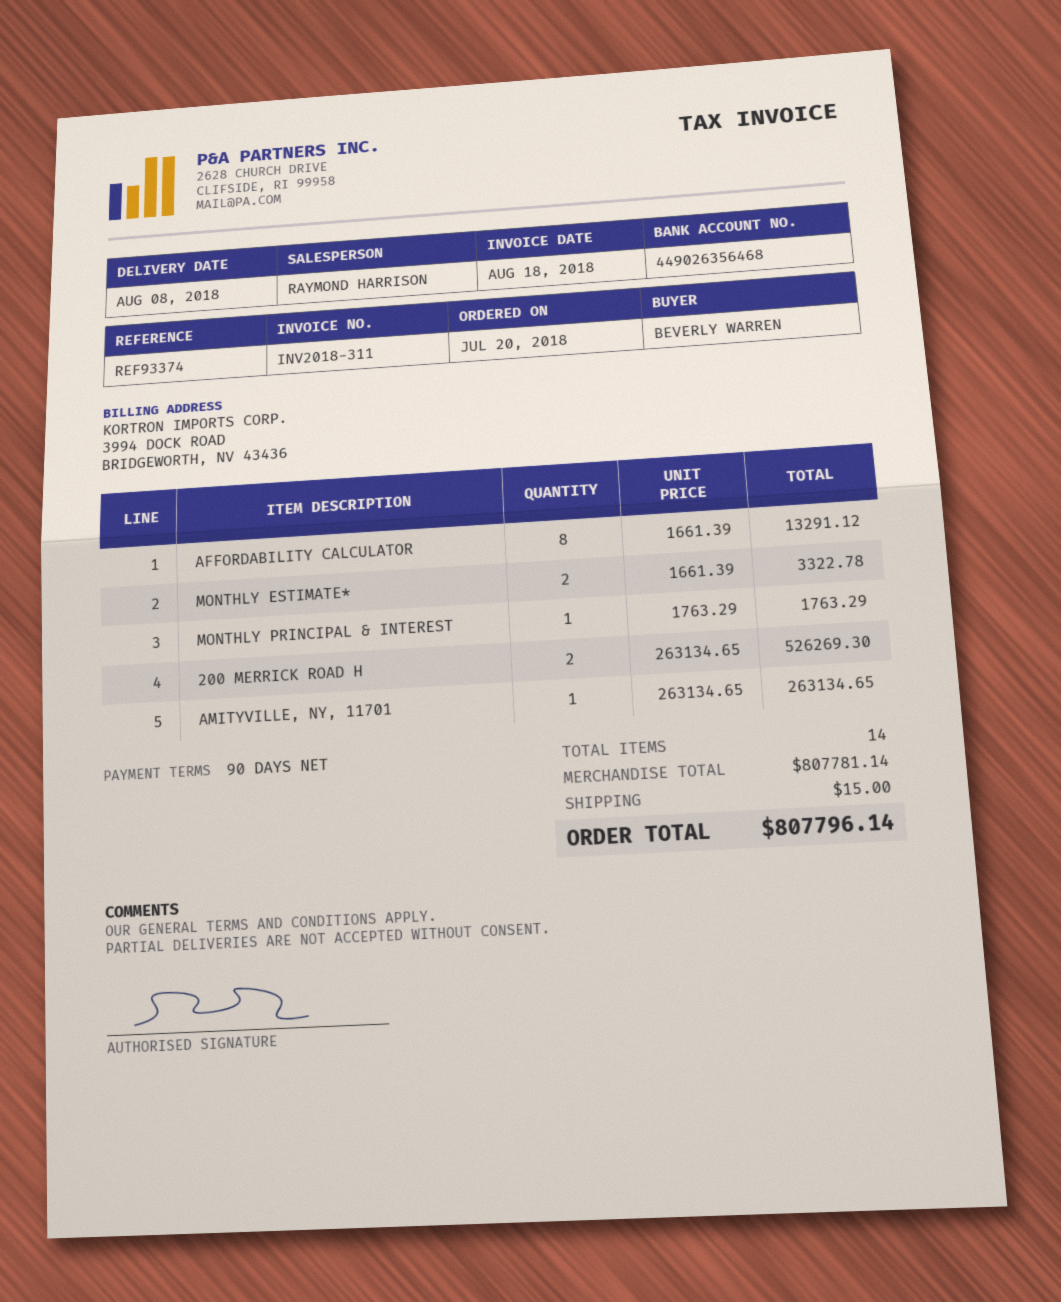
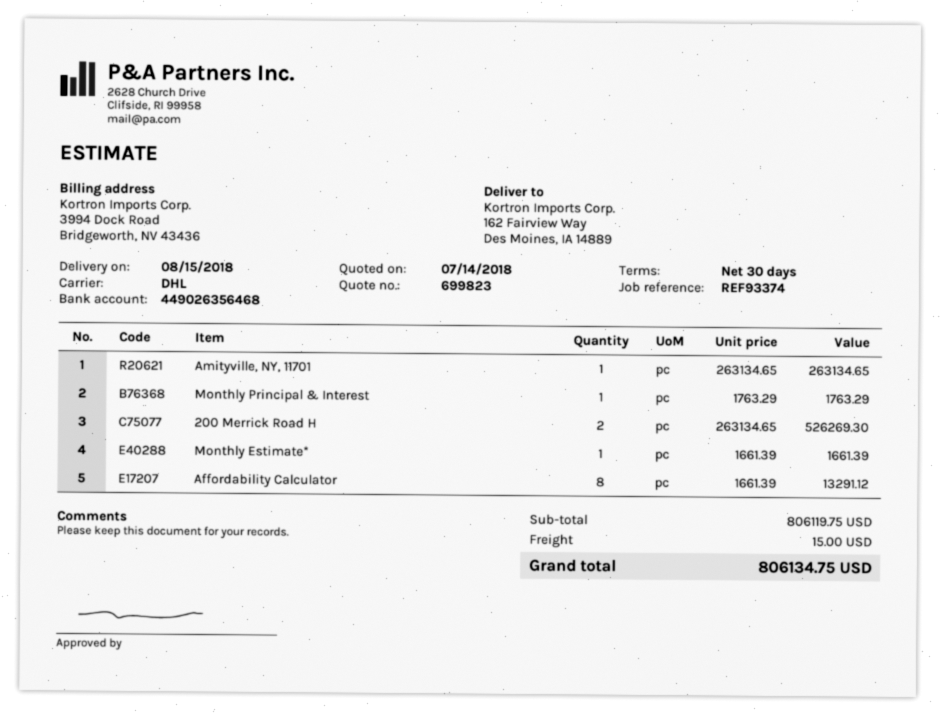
delivery date: 2018-08-08 -> 2018-08-15
payment terms: 90 days -> 30 days
MONTHLY ESTIMATE*: 2 x 1661.39 = 3322.78 -> 1 x 1661.39 = 1661.39
subtotal: 807781.14 -> 806119.75
total: 807796.14 -> 806134.75

